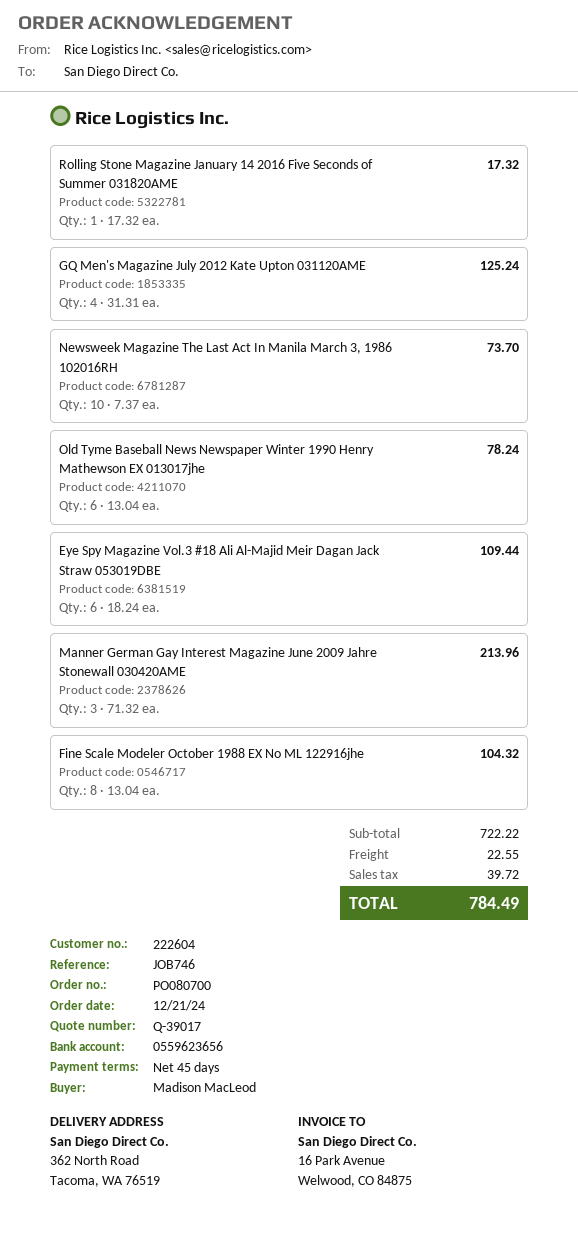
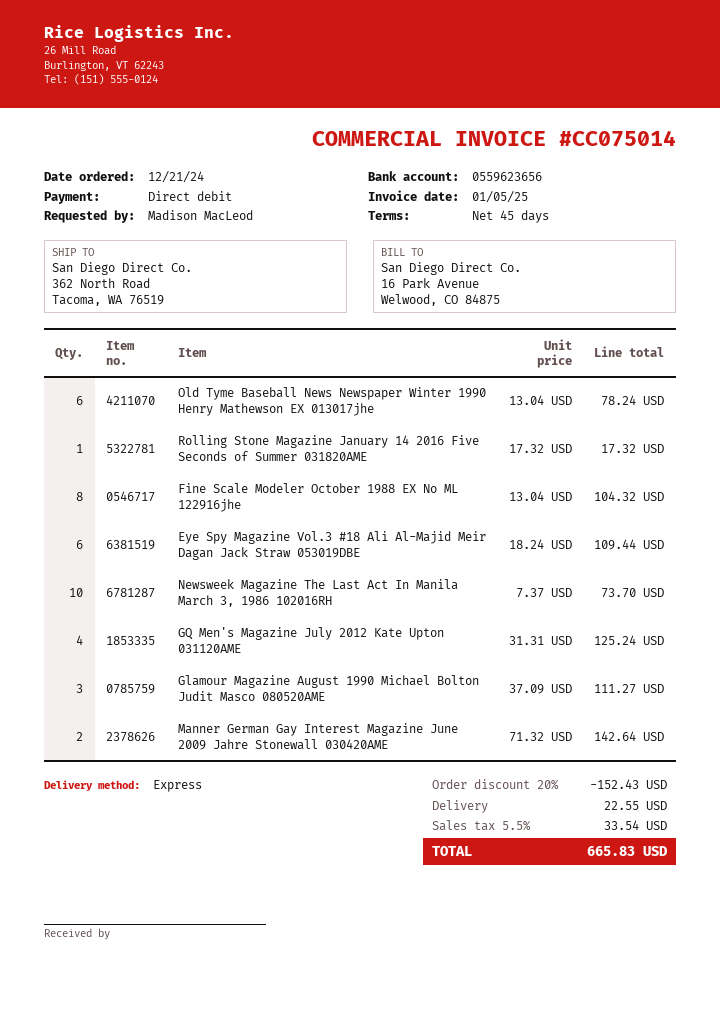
Manner German Gay Interest Magazine June 2009 Jahre Stonewall 030420AME: 3 x 71.32 = 213.96 -> 2 x 71.32 = 142.64
Glamour Magazine August 1990 Michael Bolton Judit Masco 080520AME: none -> 3 x 37.09 = 111.27
discount: none -> 20% = 152.43
tax: 39.72 -> 33.54
total: 784.49 -> 665.83

